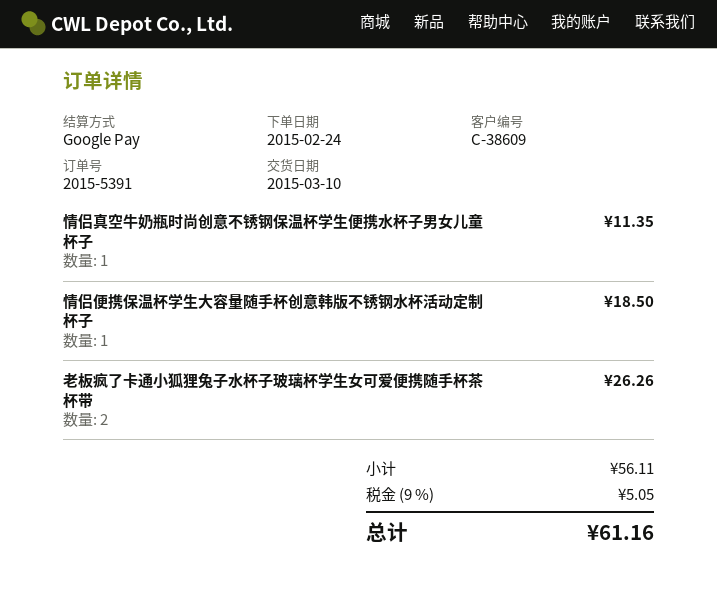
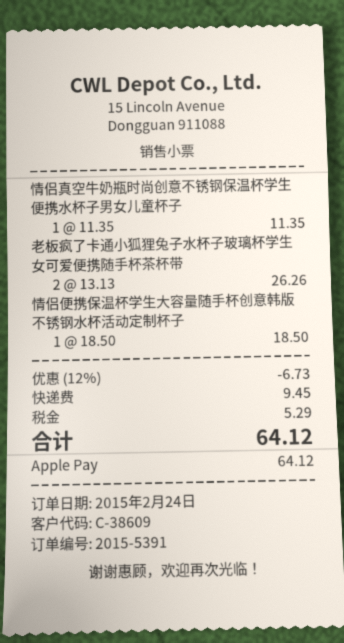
payment method: Google Pay -> Apple Pay
discount: none -> 12% = 6.73
shipping: none -> 9.45
tax: 5.05 -> 5.29
total: 61.16 -> 64.12

